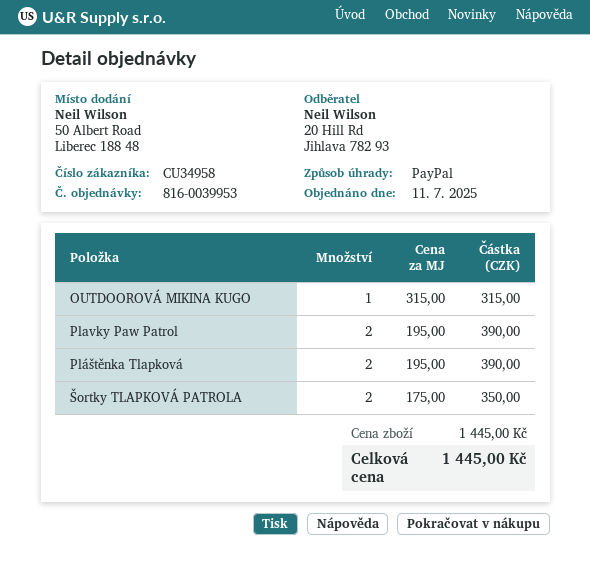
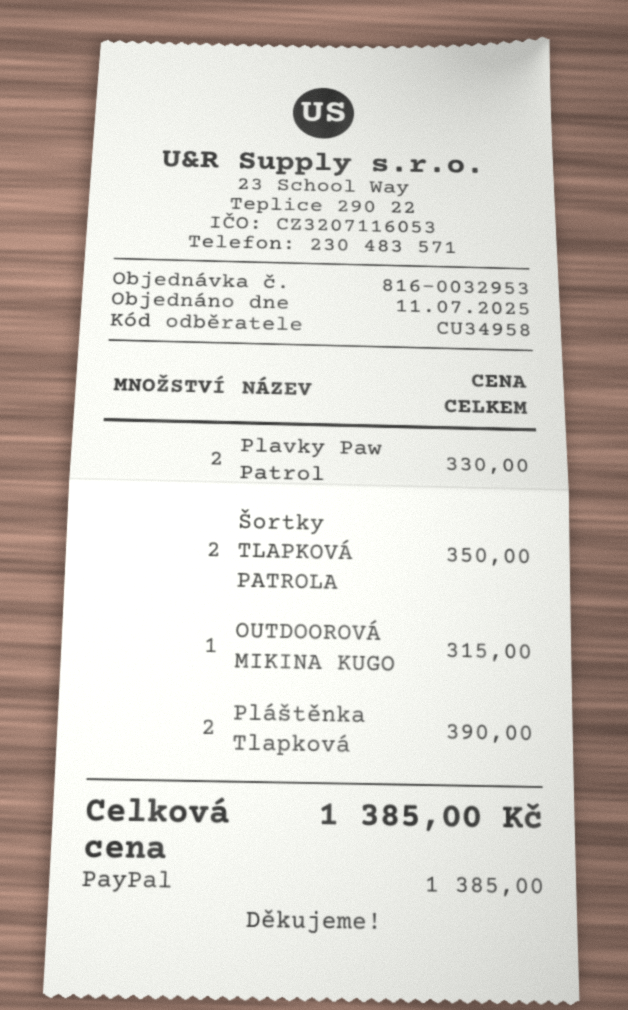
order number: 816-0039953 -> 816-0032953
Plavky Paw Patrol: 2 for 390.00 -> 2 for 330.00
total: 1445.00 -> 1385.00

